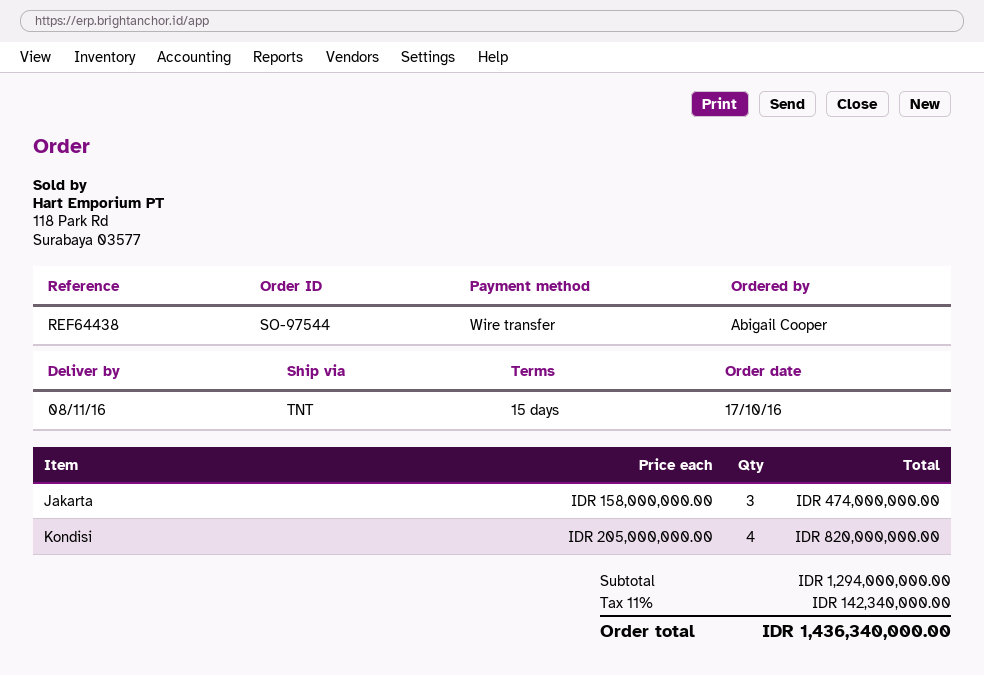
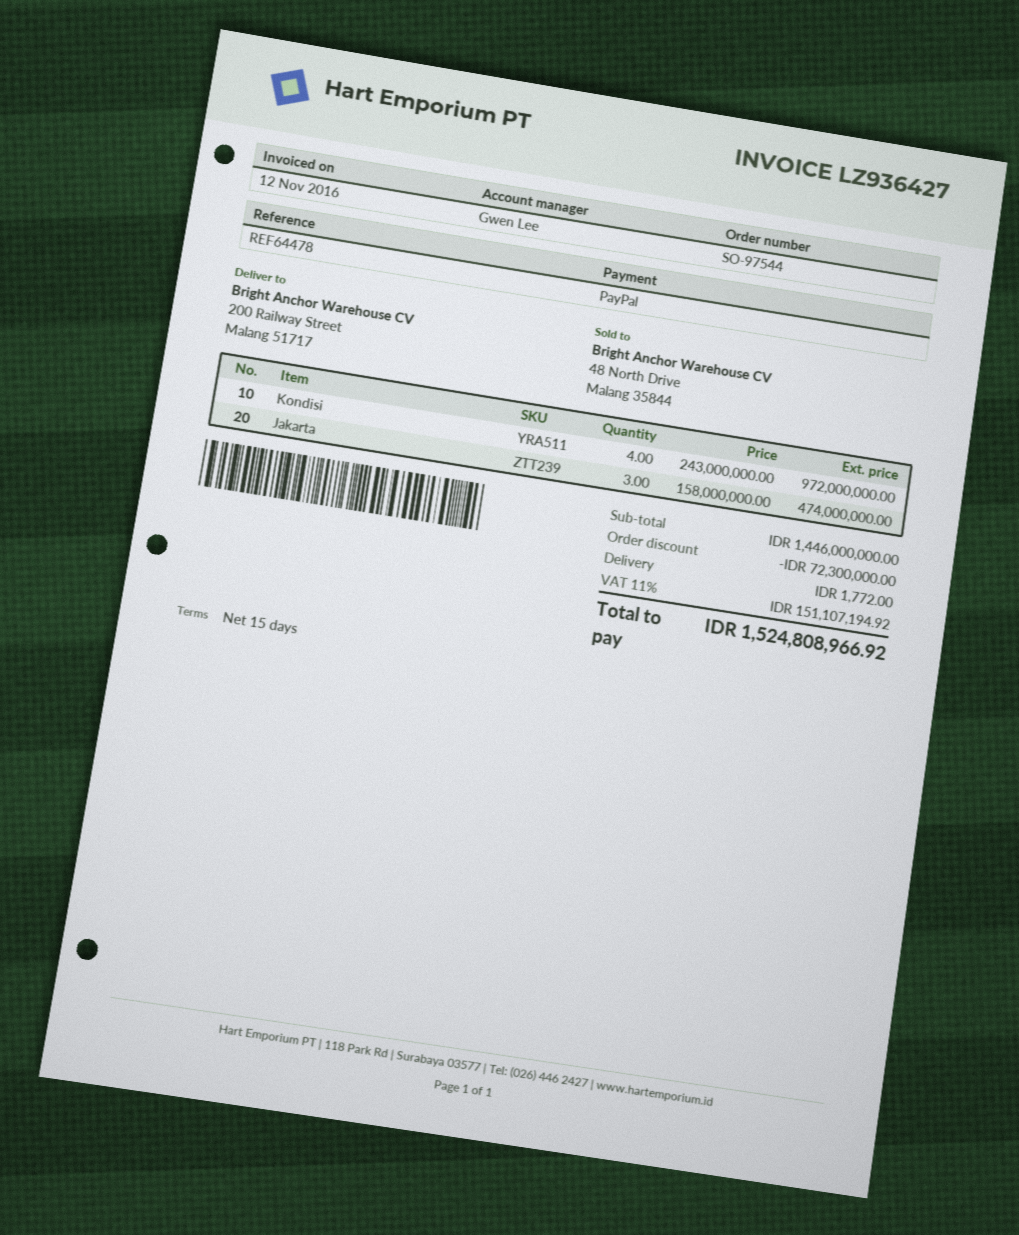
reference: REF64438 -> REF64478
payment method: bank transfer -> PayPal
Kondisi: 4 x 205000000.00 = 820000000.00 -> 4 x 243000000.00 = 972000000.00
subtotal: 1294000000.00 -> 1446000000.00
discount: none -> 72300000.00
shipping: none -> 1772.00
tax: 11% = 142340000.00 -> 11% = 151107194.92
total: 1436340000.00 -> 1524808966.92

